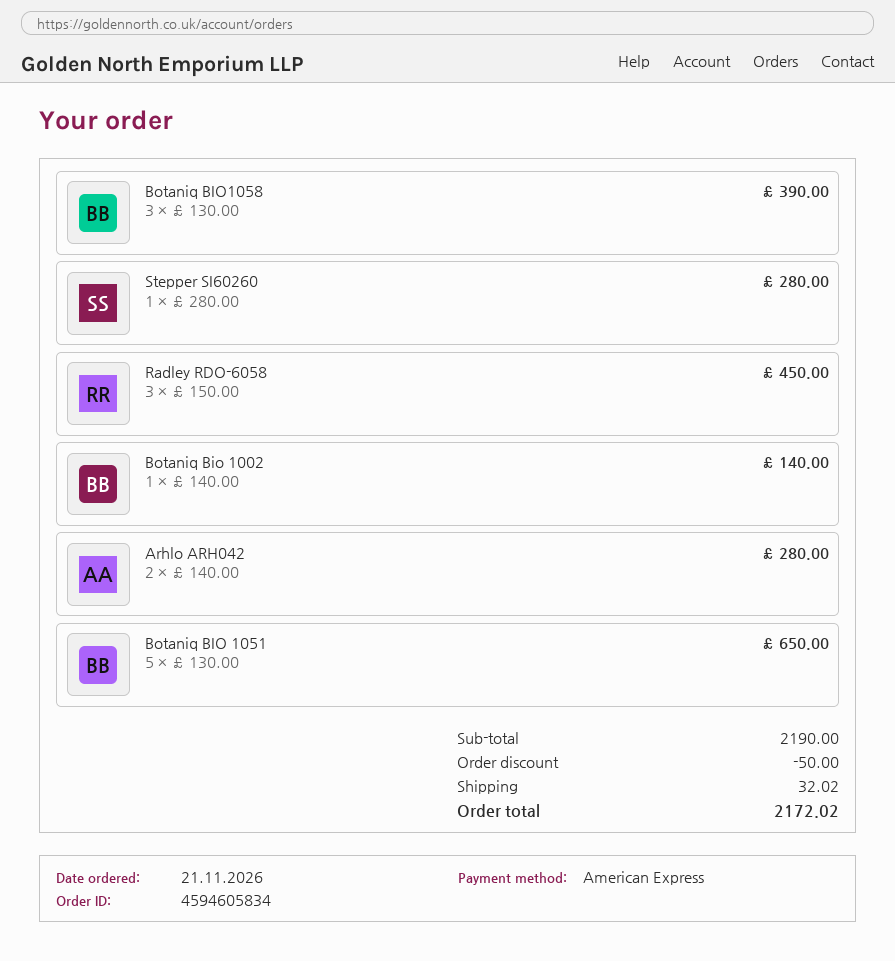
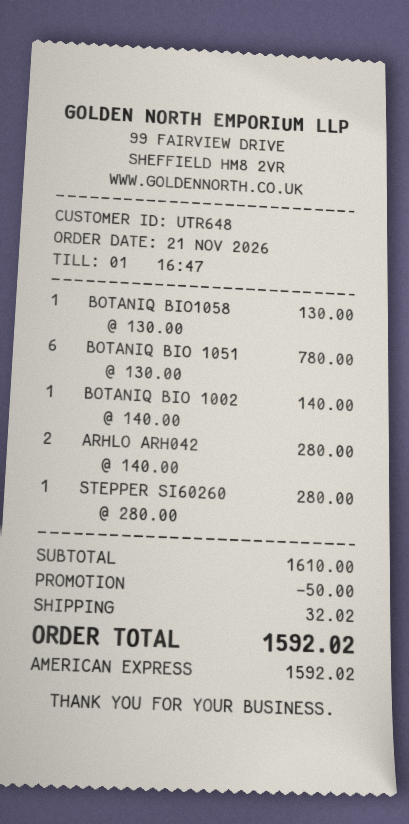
Botaniq BIO1058: 3 x 130.00 = 390.00 -> 1 x 130.00 = 130.00
Radley RDO-6058: 3 x 150.00 = 450.00 -> none
Botaniq BIO 1051: 5 x 130.00 = 650.00 -> 6 x 130.00 = 780.00
subtotal: 2190.00 -> 1610.00
total: 2172.02 -> 1592.02

